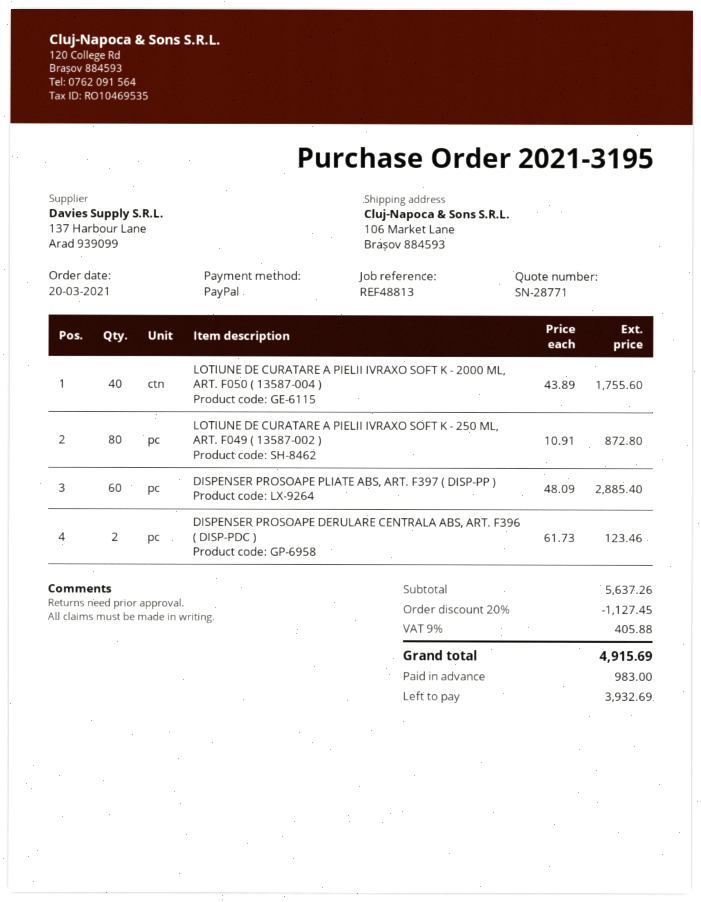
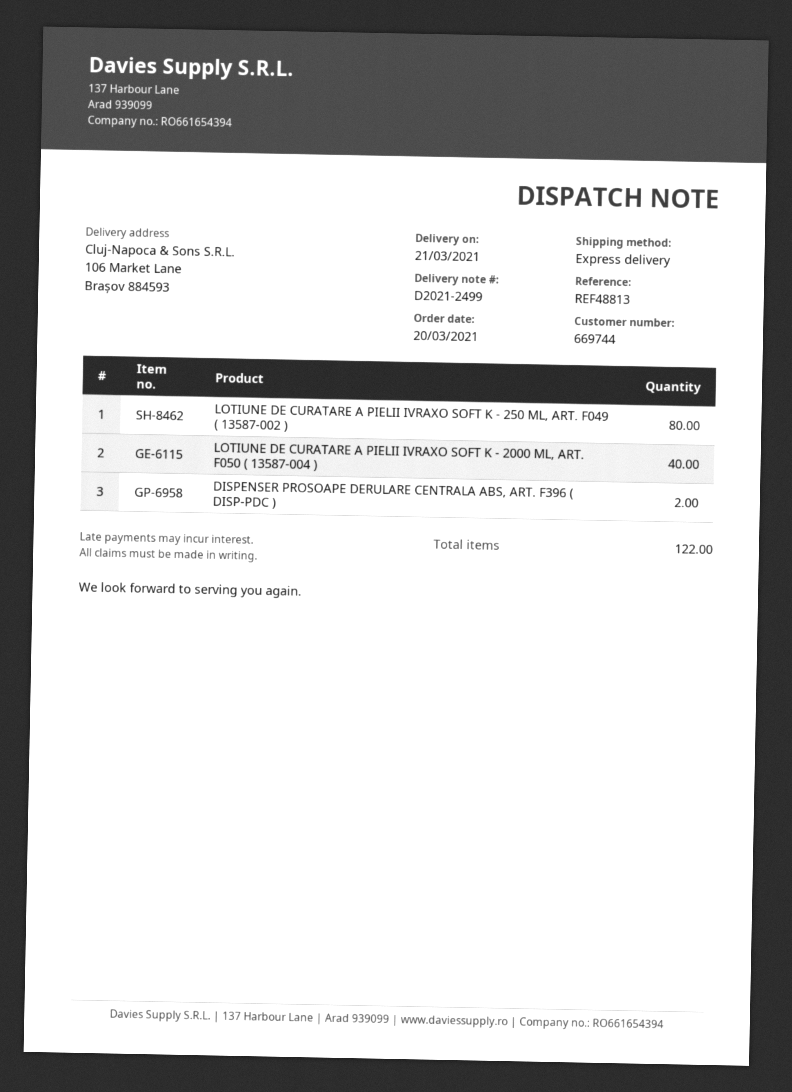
DISPENSER PROSOAPE PLIATE ABS, ART. F397 ( DISP-PP ): 60 -> none

